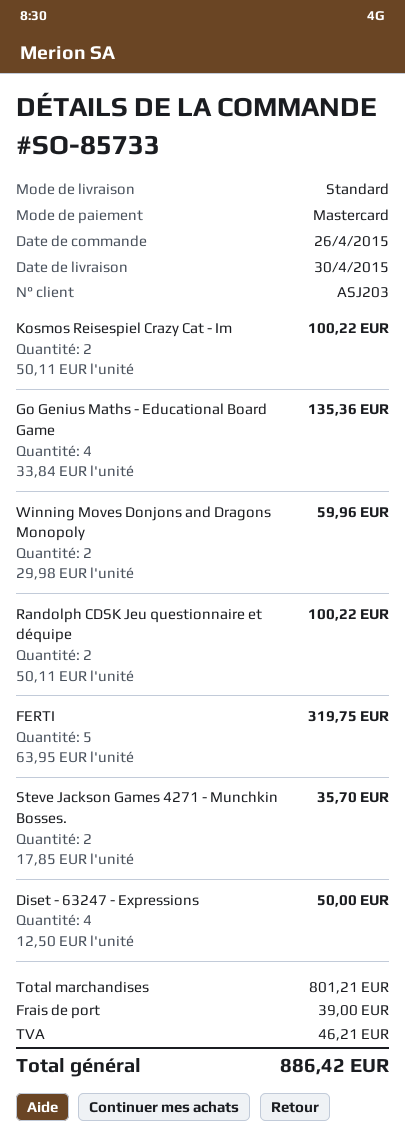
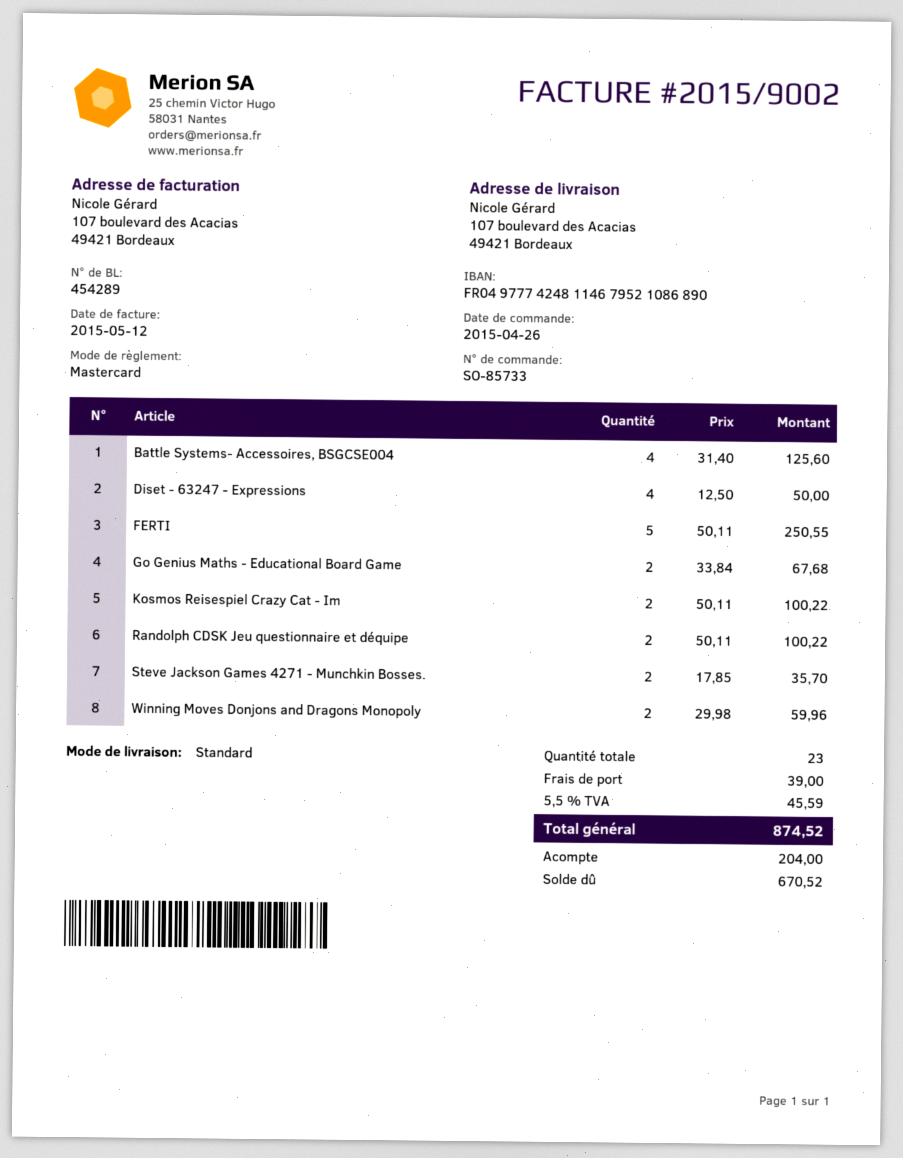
Go Genius Maths - Educational Board Game: 4 x 33.84 = 135.36 -> 2 x 33.84 = 67.68
FERTI: 5 x 63.95 = 319.75 -> 5 x 50.11 = 250.55
Battle Systems- Accessoires, BSGCSE004: none -> 4 x 31.40 = 125.60
tax: 46.21 -> 45.59
total: 886.42 -> 874.52

